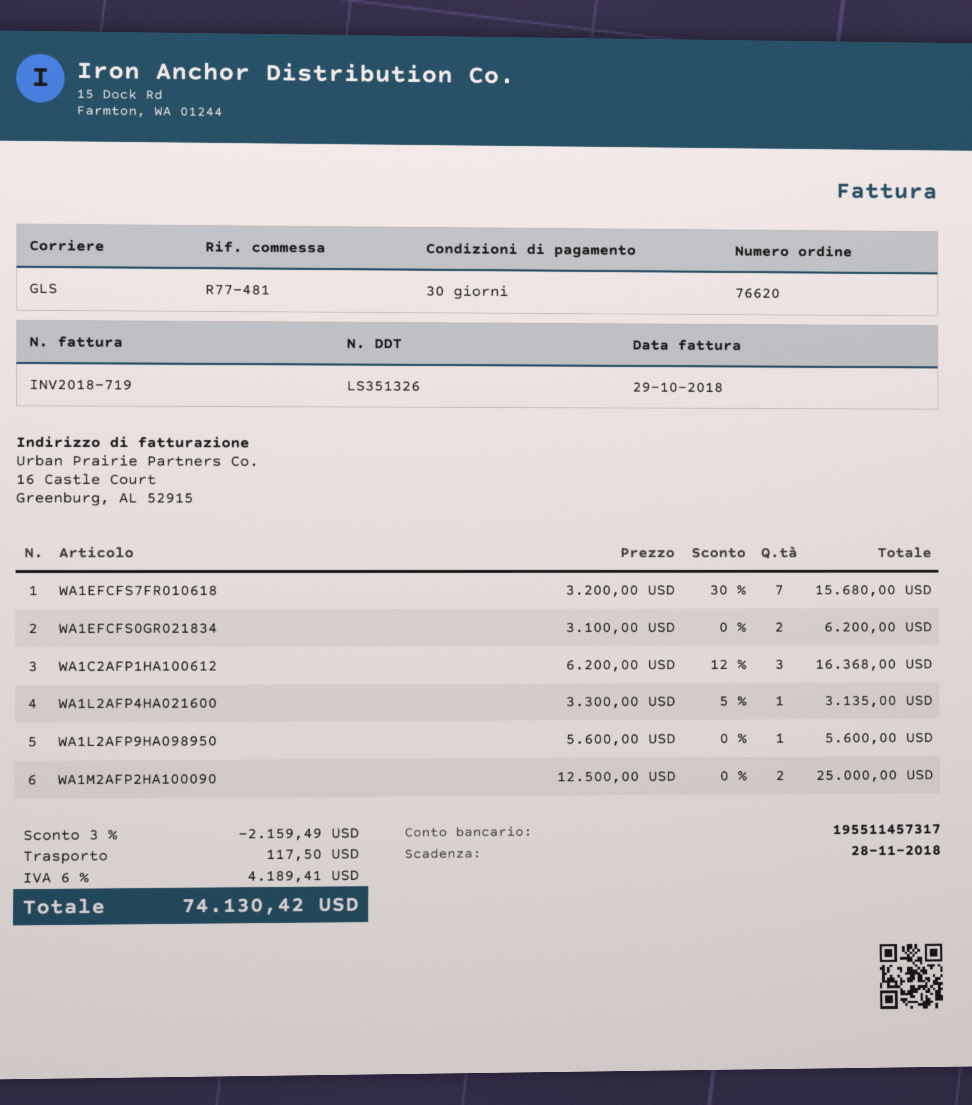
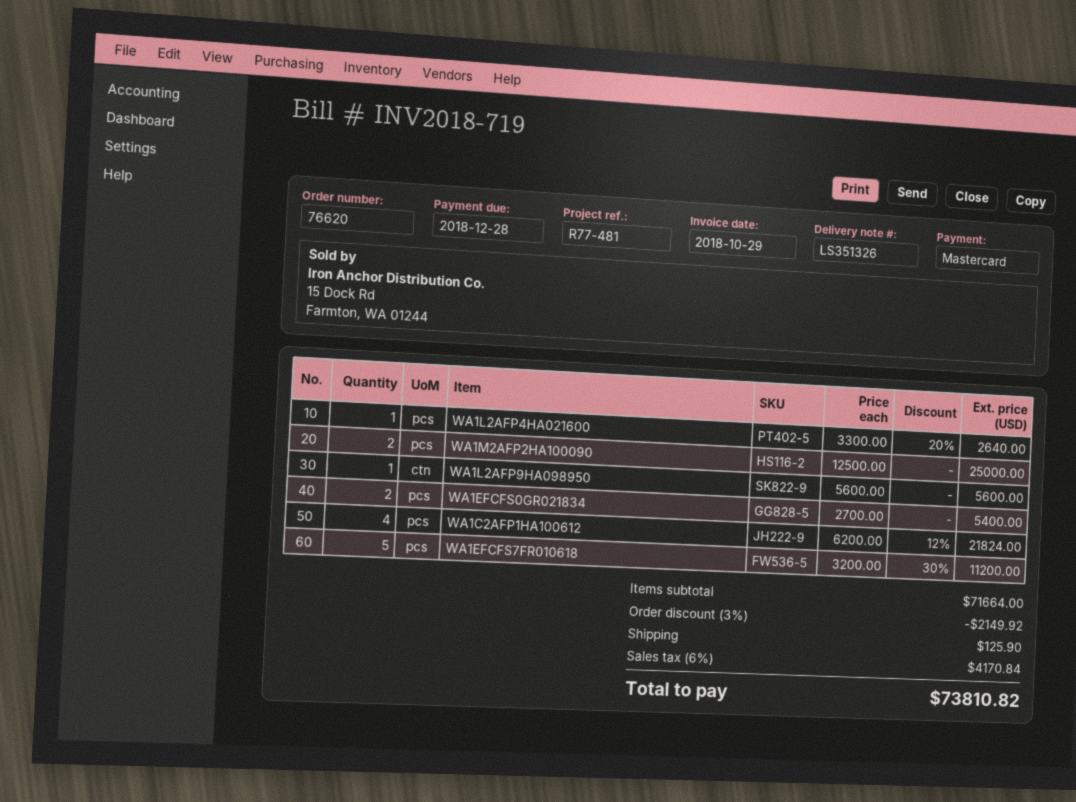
due date: 2018-11-28 -> 2018-12-28
WA1EFCFS7FR010618: 7 x 3200.00 - 30% = 15680.00 -> 5 x 3200.00 - 30% = 11200.00
WA1EFCFS0GR021834: 2 x 3100.00 = 6200.00 -> 2 x 2700.00 = 5400.00
WA1C2AFP1HA100612: 3 x 6200.00 - 12% = 16368.00 -> 4 x 6200.00 - 12% = 21824.00
WA1L2AFP4HA021600: 1 x 3300.00 - 5% = 3135.00 -> 1 x 3300.00 - 20% = 2640.00
discount: 3% = 2159.49 -> 3% = 2149.92
shipping: 117.50 -> 125.90
tax: 6% = 4189.41 -> 6% = 4170.84
total: 74130.42 -> 73810.82

